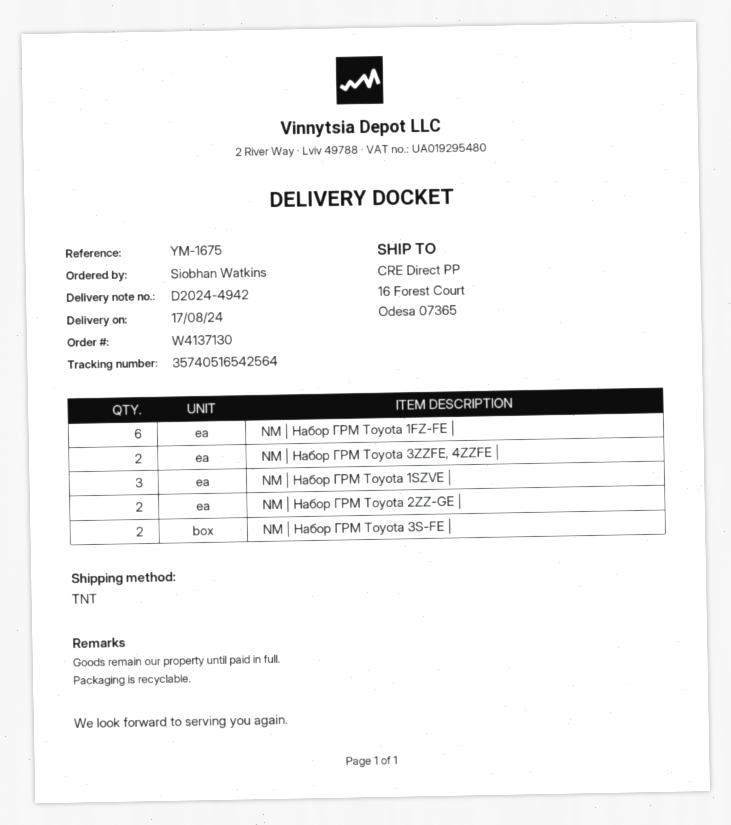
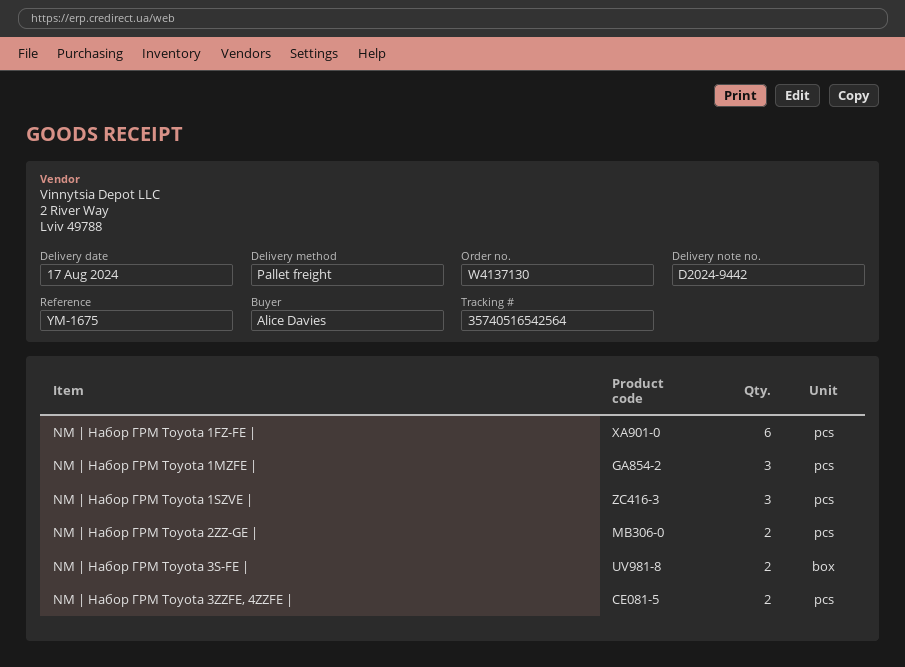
delivery note number: D2024-4942 -> D2024-9442
ordered by: Siobhan Watkins -> Alice Davies
shipping method: TNT -> pallet freight
NM | Набор ГРМ Toyota 1MZFE |: none -> 3

